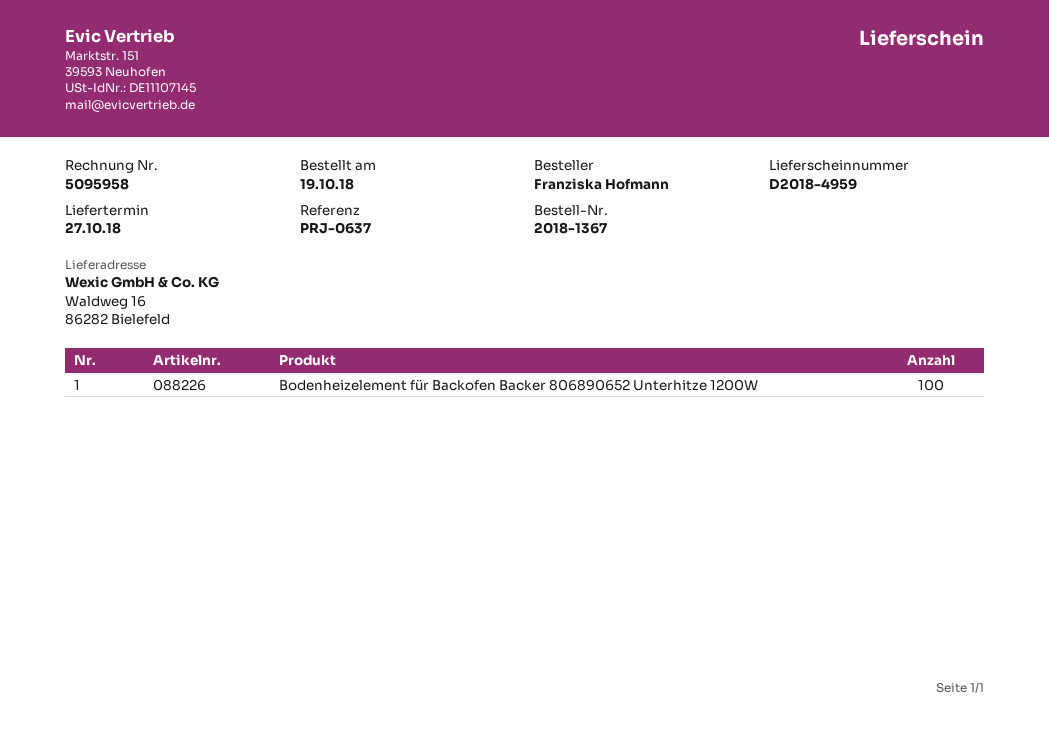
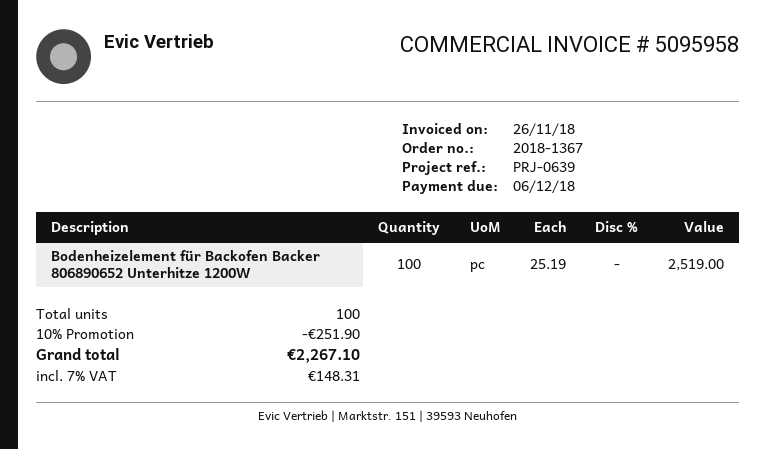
reference: PRJ-0637 -> PRJ-0639

